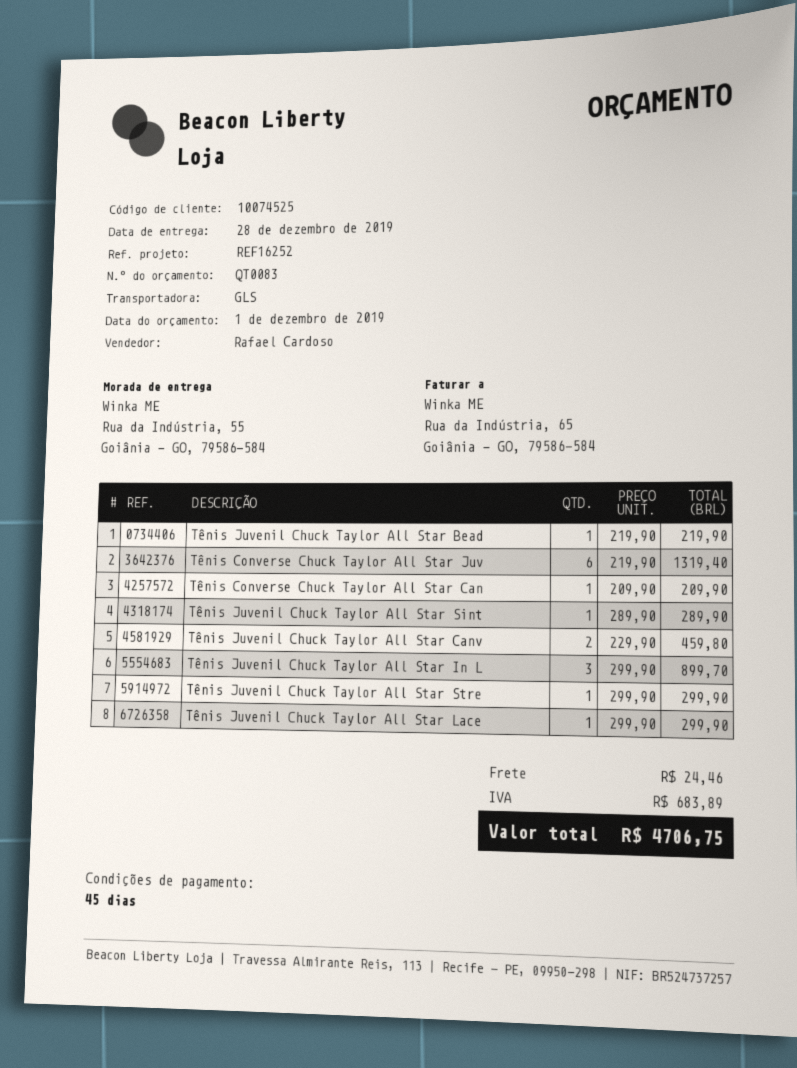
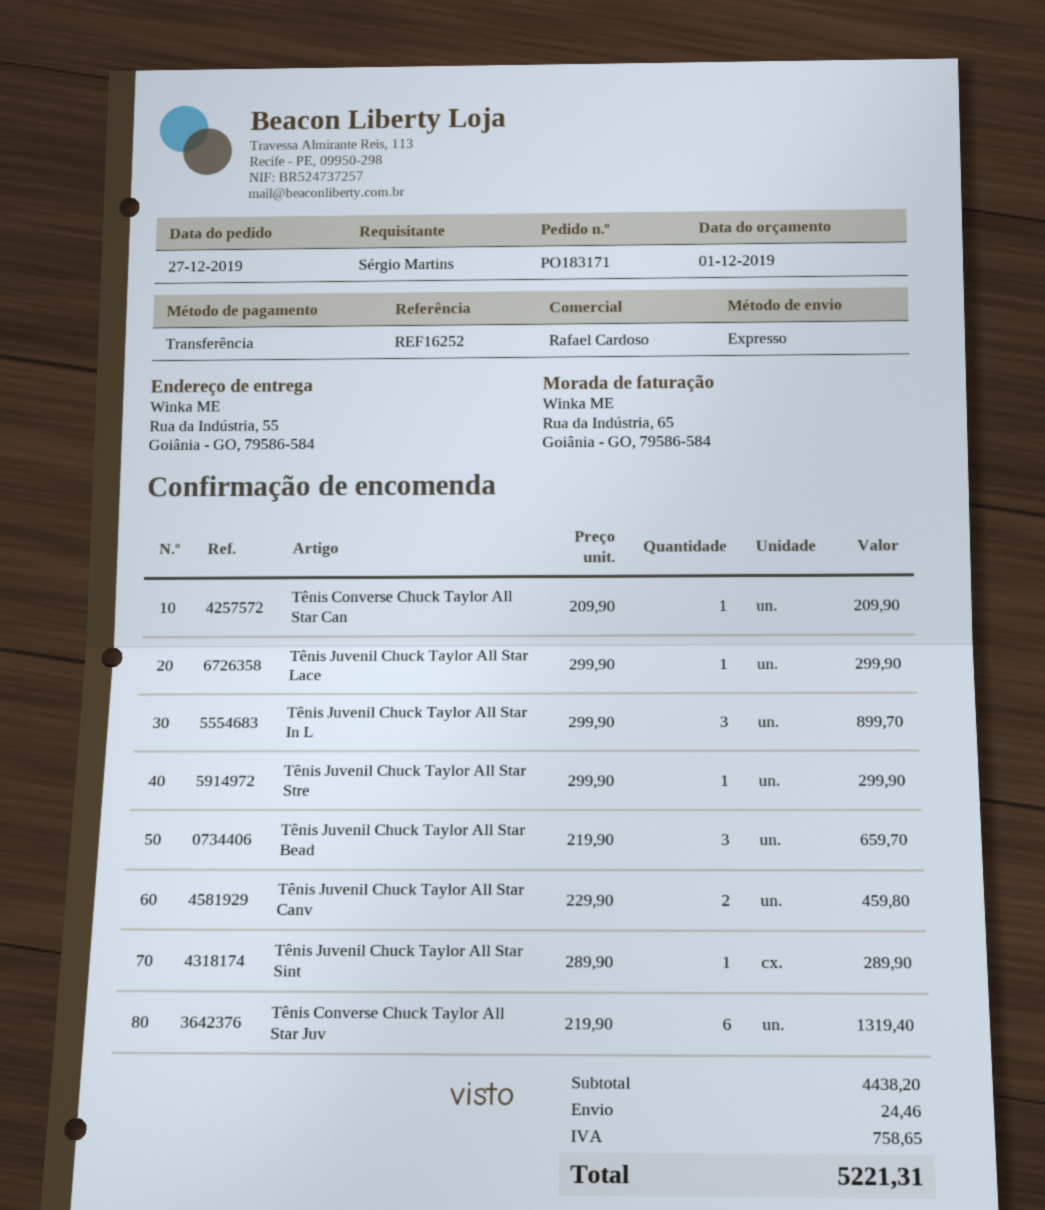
shipping method: GLS -> express
Tênis Juvenil Chuck Taylor All Star Bead: 1 x 219.90 = 219.90 -> 3 x 219.90 = 659.70
tax: 683.89 -> 758.65
total: 4706.75 -> 5221.31

